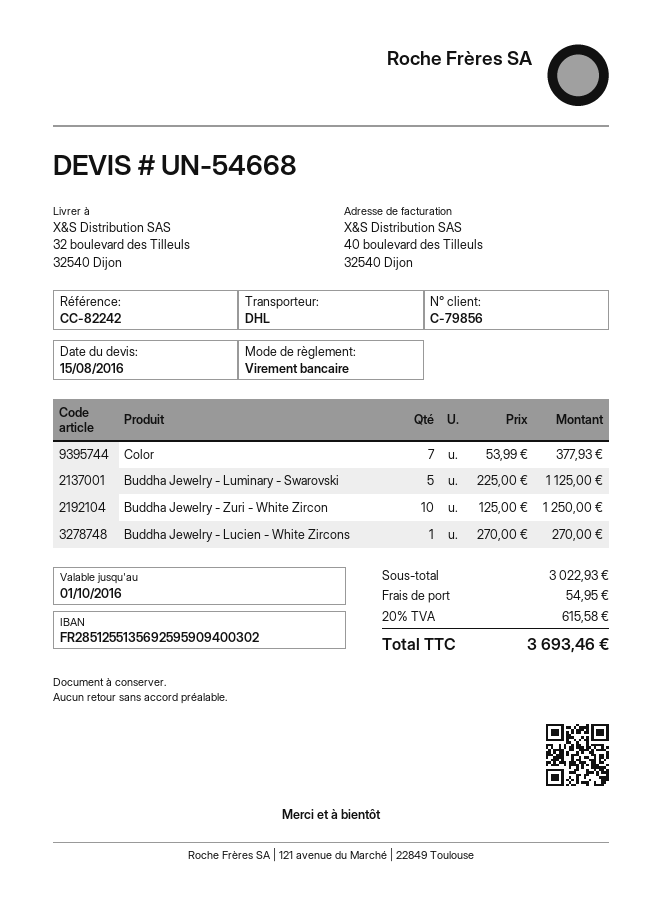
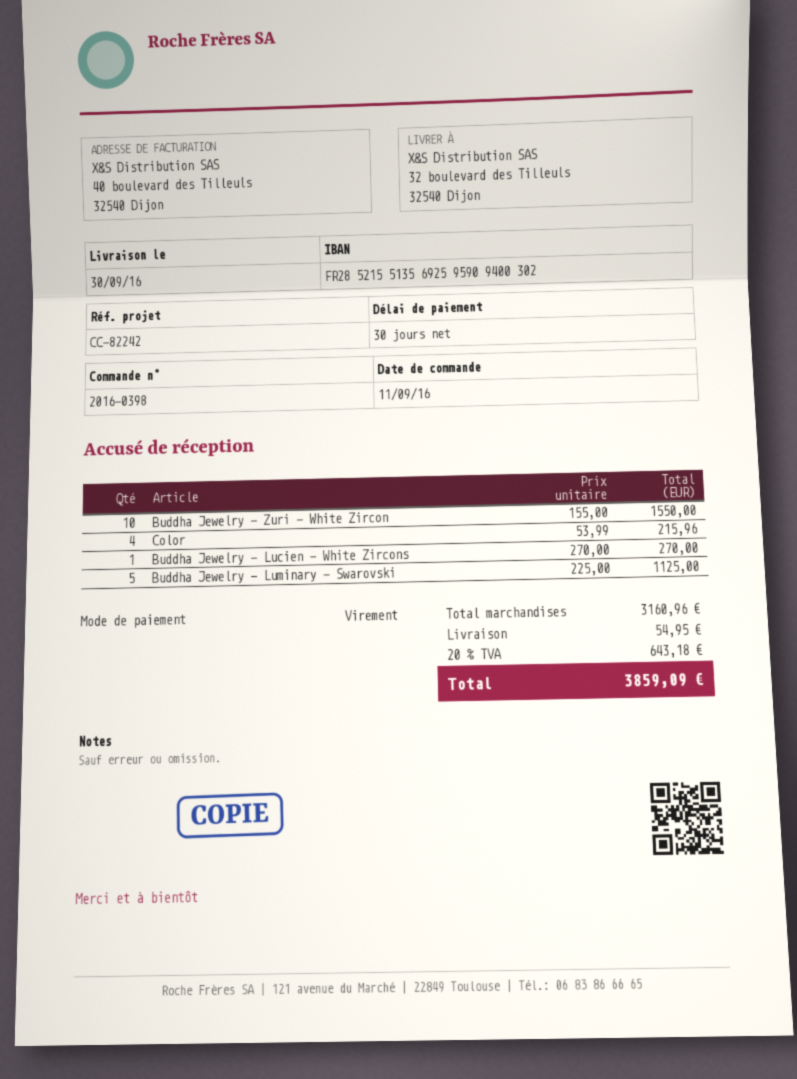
bank account: FR2851255135692595909400302 -> FR2852155135692595909400302
Color: 7 x 53.99 = 377.93 -> 4 x 53.99 = 215.96
Buddha Jewelry - Zuri - White Zircon: 10 x 125.00 = 1250.00 -> 10 x 155.00 = 1550.00
subtotal: 3022.93 -> 3160.96
tax: 20% = 615.58 -> 20% = 643.18
total: 3693.46 -> 3859.09

